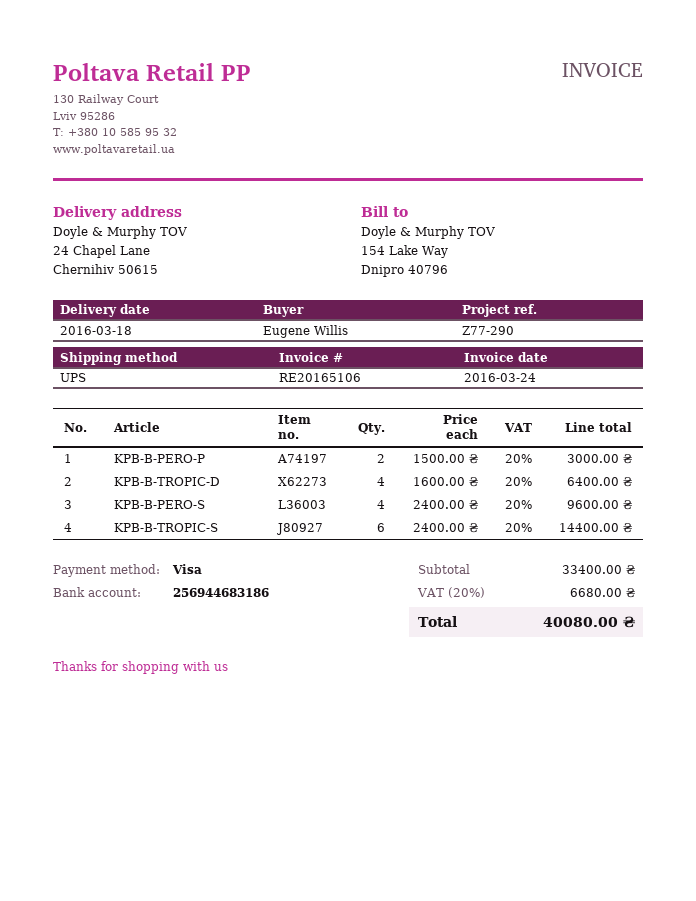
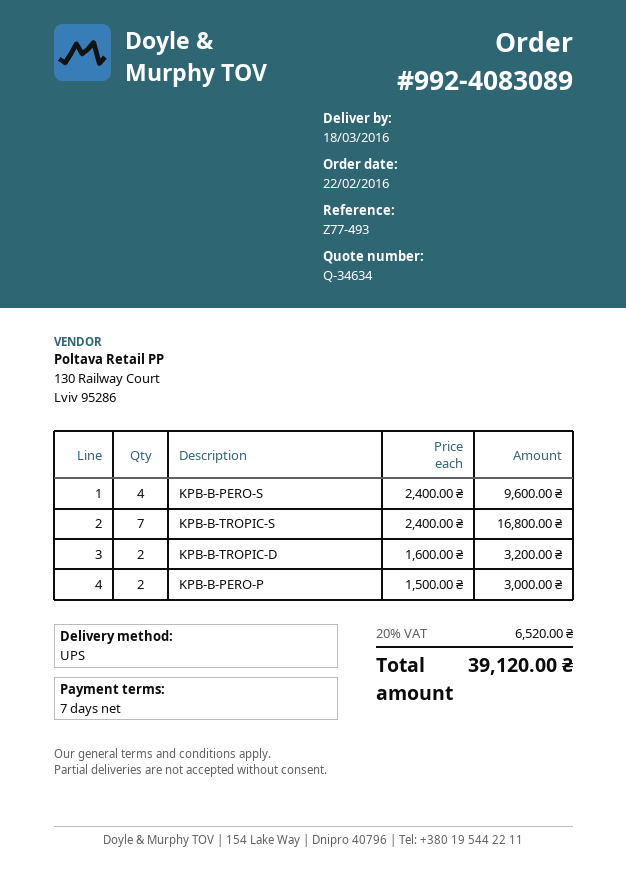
reference: Z77-290 -> Z77-493
KPB-B-TROPIC-D: 4 x 1600.00 = 6400.00 -> 2 x 1600.00 = 3200.00
KPB-B-TROPIC-S: 6 x 2400.00 = 14400.00 -> 7 x 2400.00 = 16800.00
tax: 20% = 6680.00 -> 20% = 6520.00
total: 40080.00 -> 39120.00

